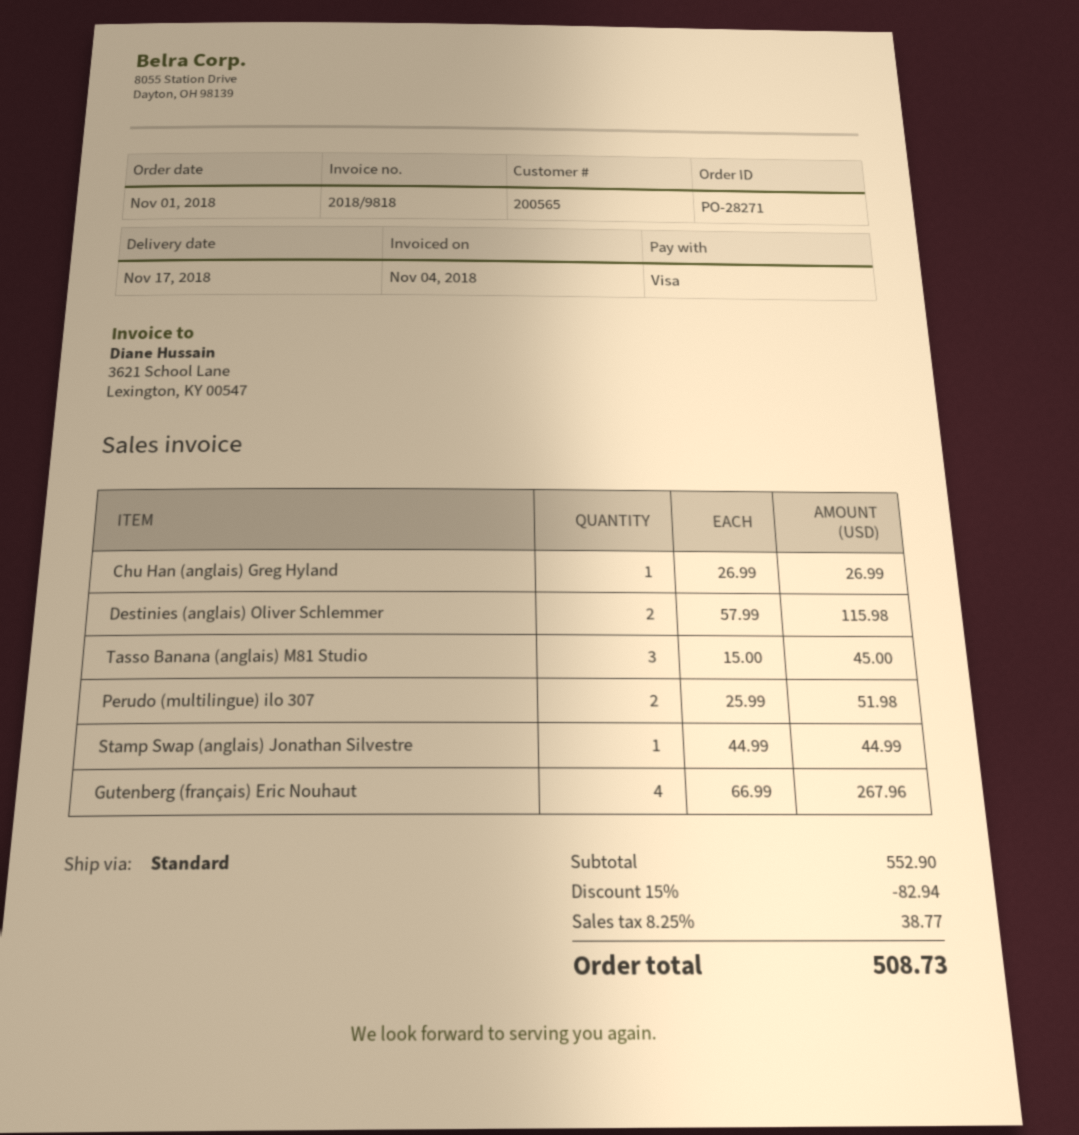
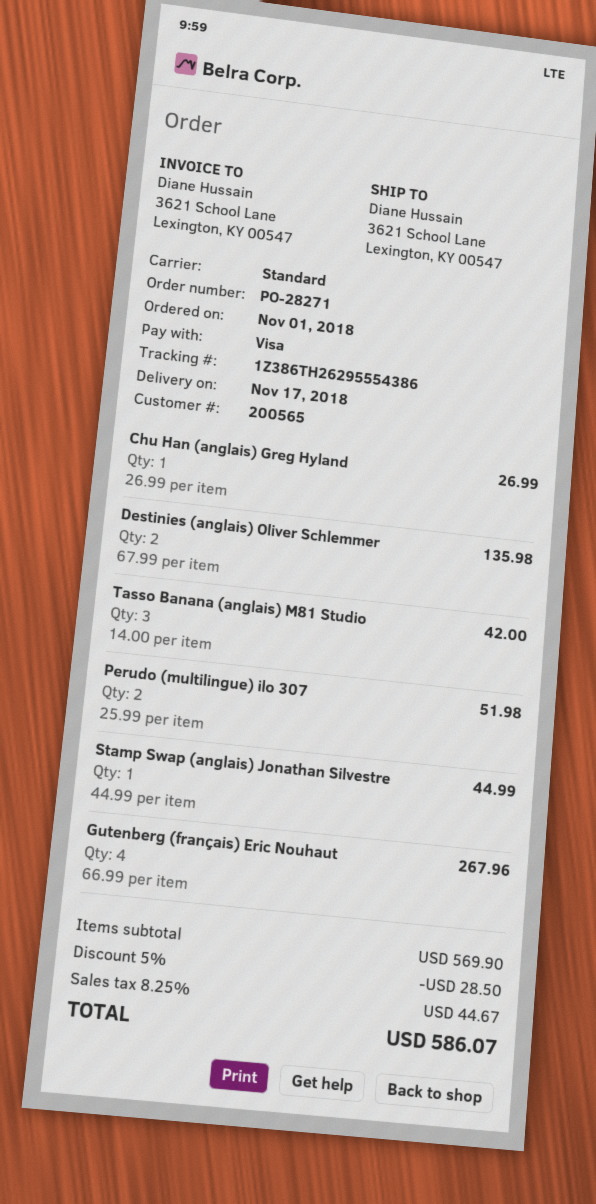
Destinies (anglais) Oliver Schlemmer: 2 x 57.99 = 115.98 -> 2 x 67.99 = 135.98
Tasso Banana (anglais) M81 Studio: 3 x 15.00 = 45.00 -> 3 x 14.00 = 42.00
subtotal: 552.90 -> 569.90
discount: 15% = 82.94 -> 5% = 28.50
tax: 8.25% = 38.77 -> 8.25% = 44.67
total: 508.73 -> 586.07

